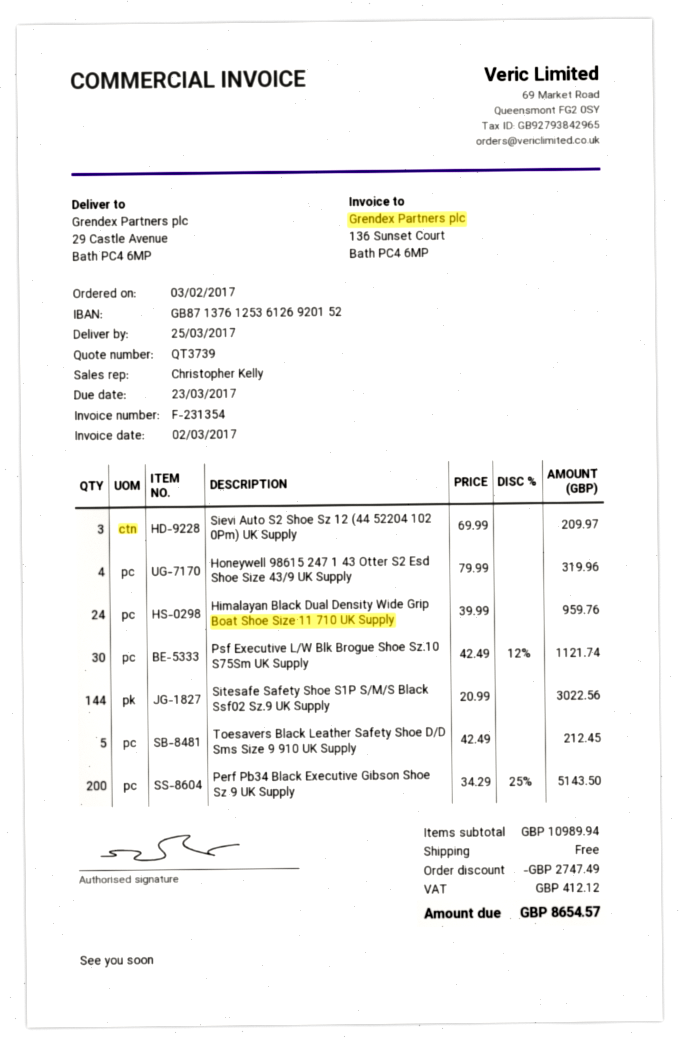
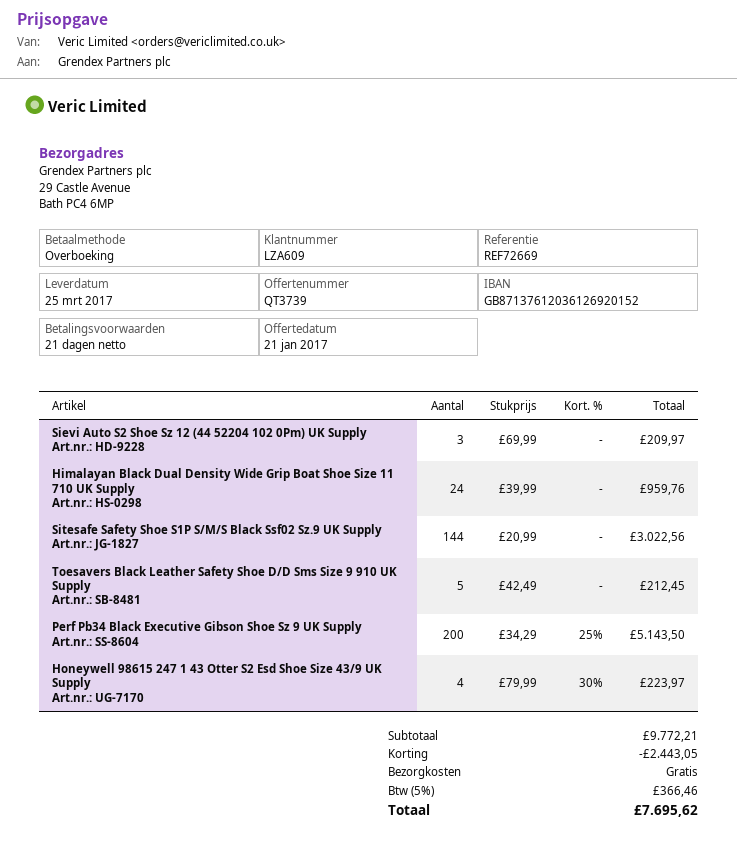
bank account: GB87137612536126920152 -> GB87137612036126920152
Honeywell 98615 247 1 43 Otter S2 Esd Shoe Size 43/9 UK Supply: 4 x 79.99 = 319.96 -> 4 x 79.99 - 30% = 223.97
Psf Executive L/W Blk Brogue Shoe Sz.10 S75Sm UK Supply: 30 x 42.49 - 12% = 1121.74 -> none
subtotal: 10989.94 -> 9772.21
discount: 2747.49 -> 2443.05
tax: 412.12 -> 366.46
total: 8654.57 -> 7695.62

